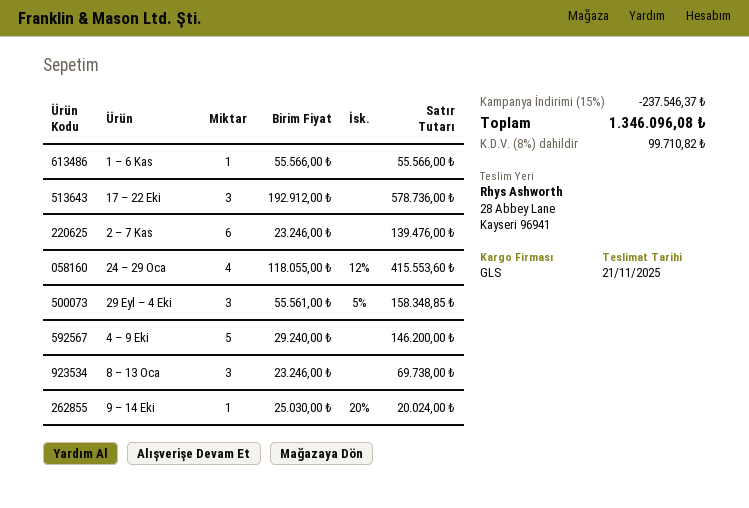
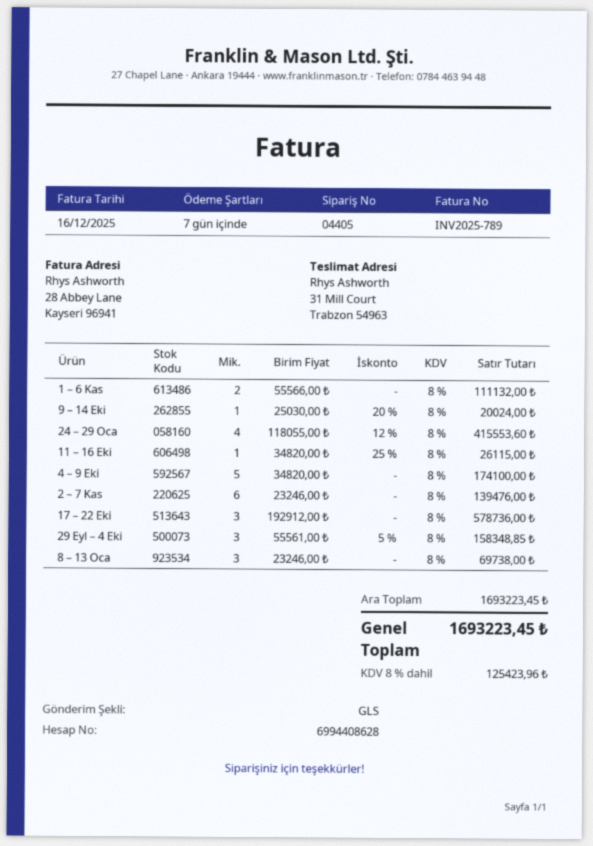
ship to: 28 Abbey Lane, Kayseri 96941 -> 31 Mill Court, Trabzon 54963
1 – 6 Kas: 1 x 55566.00 = 55566.00 -> 2 x 55566.00 = 111132.00
4 – 9 Eki: 5 x 29240.00 = 146200.00 -> 5 x 34820.00 = 174100.00
11 – 16 Eki: none -> 1 x 34820.00 - 25% = 26115.00
discount: 15% = 237546.37 -> none
tax: 8% = 99710.82 -> 8% = 125423.96
total: 1346096.08 -> 1693223.45

